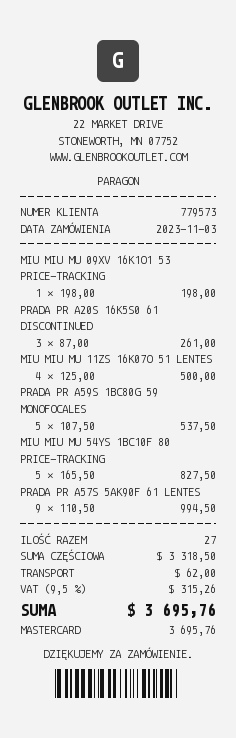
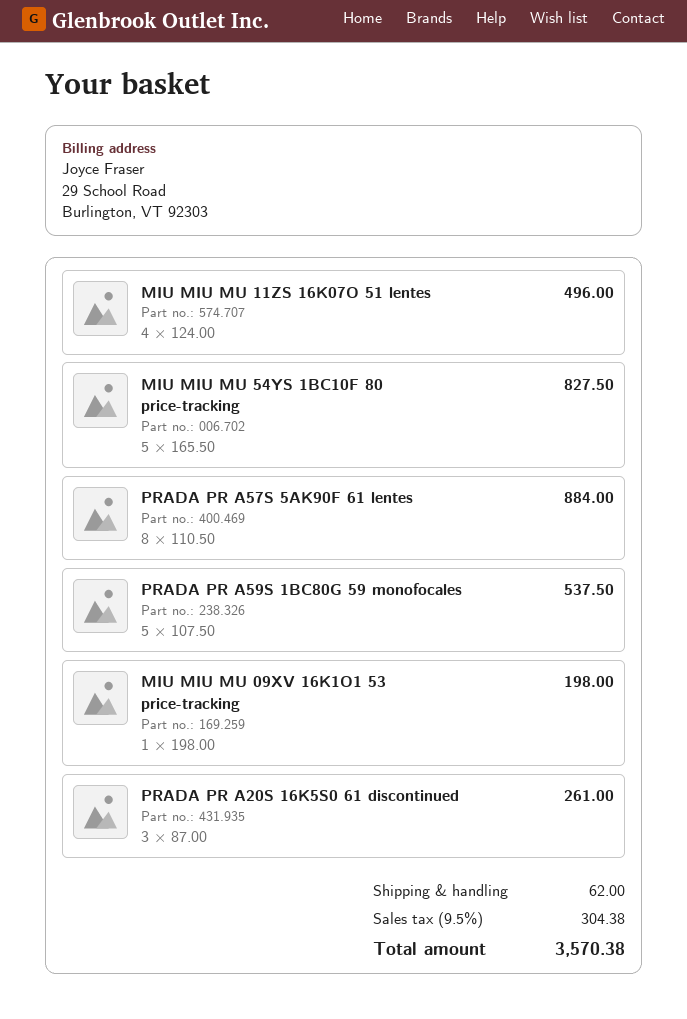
MIU MIU MU 11ZS 16K07O 51 LENTES: 4 x 125.00 = 500.00 -> 4 x 124.00 = 496.00
PRADA PR A57S 5AK90F 61 LENTES: 9 x 110.50 = 994.50 -> 8 x 110.50 = 884.00
tax: 9.5% = 315.26 -> 9.5% = 304.38
total: 3695.76 -> 3570.38

